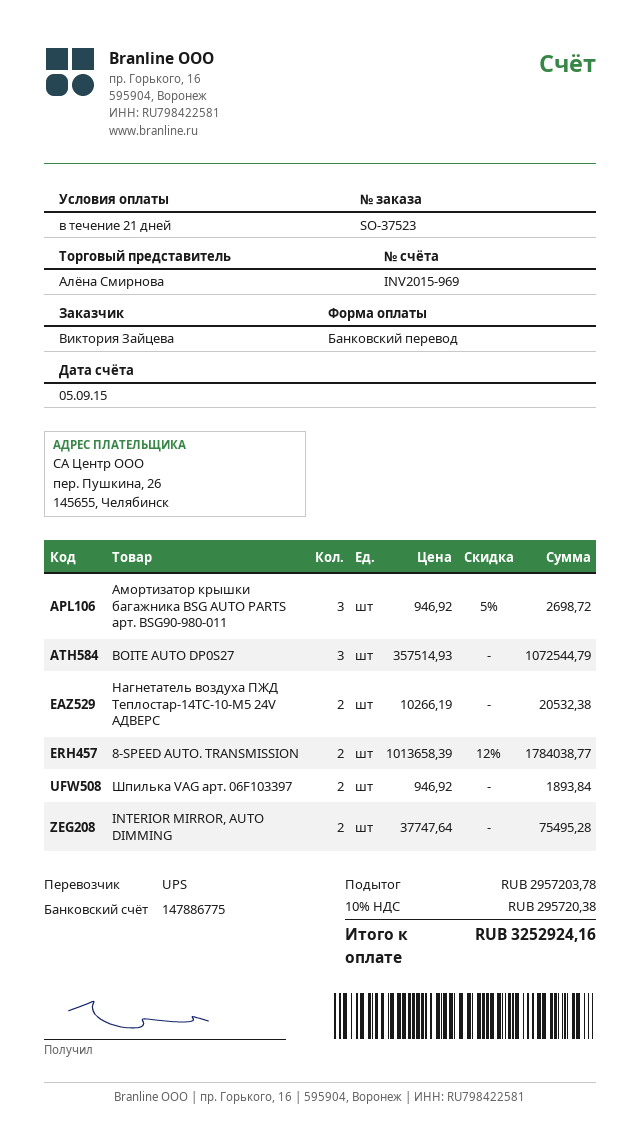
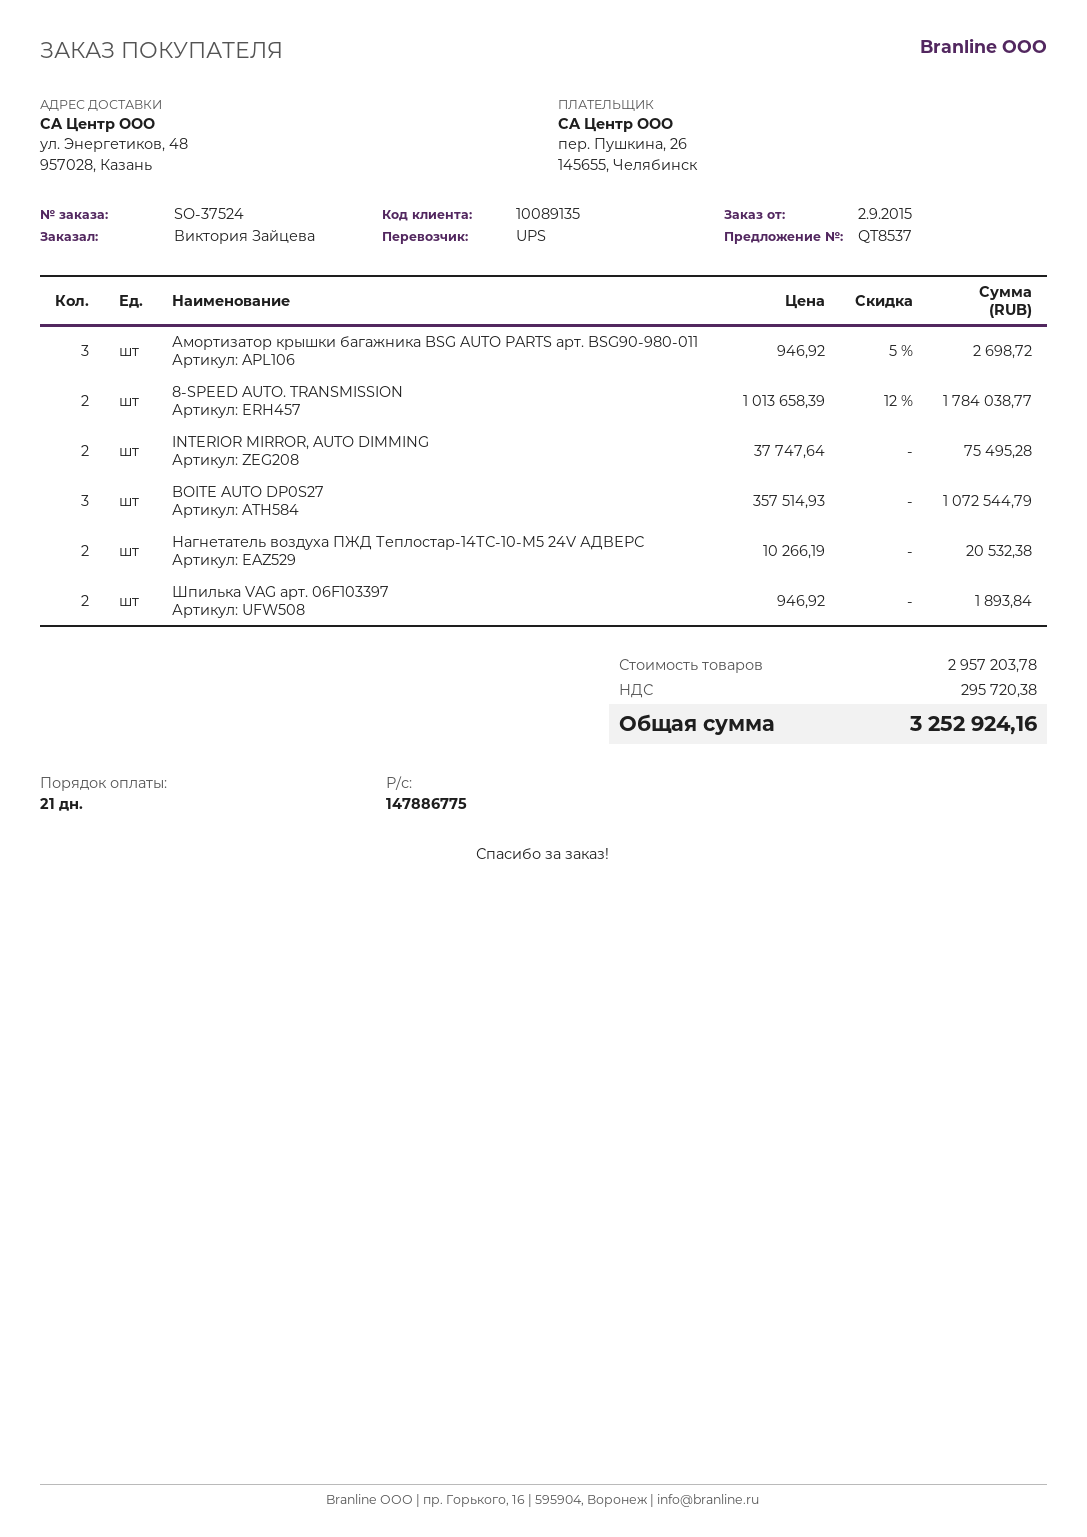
order number: SO-37523 -> SO-37524

